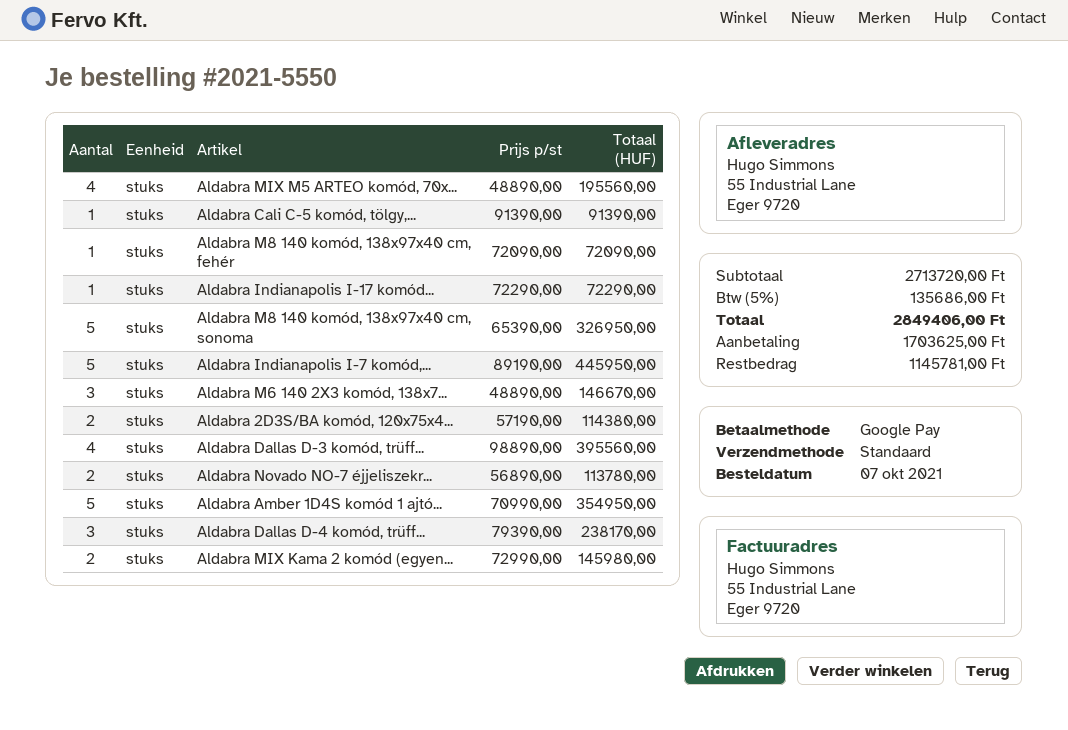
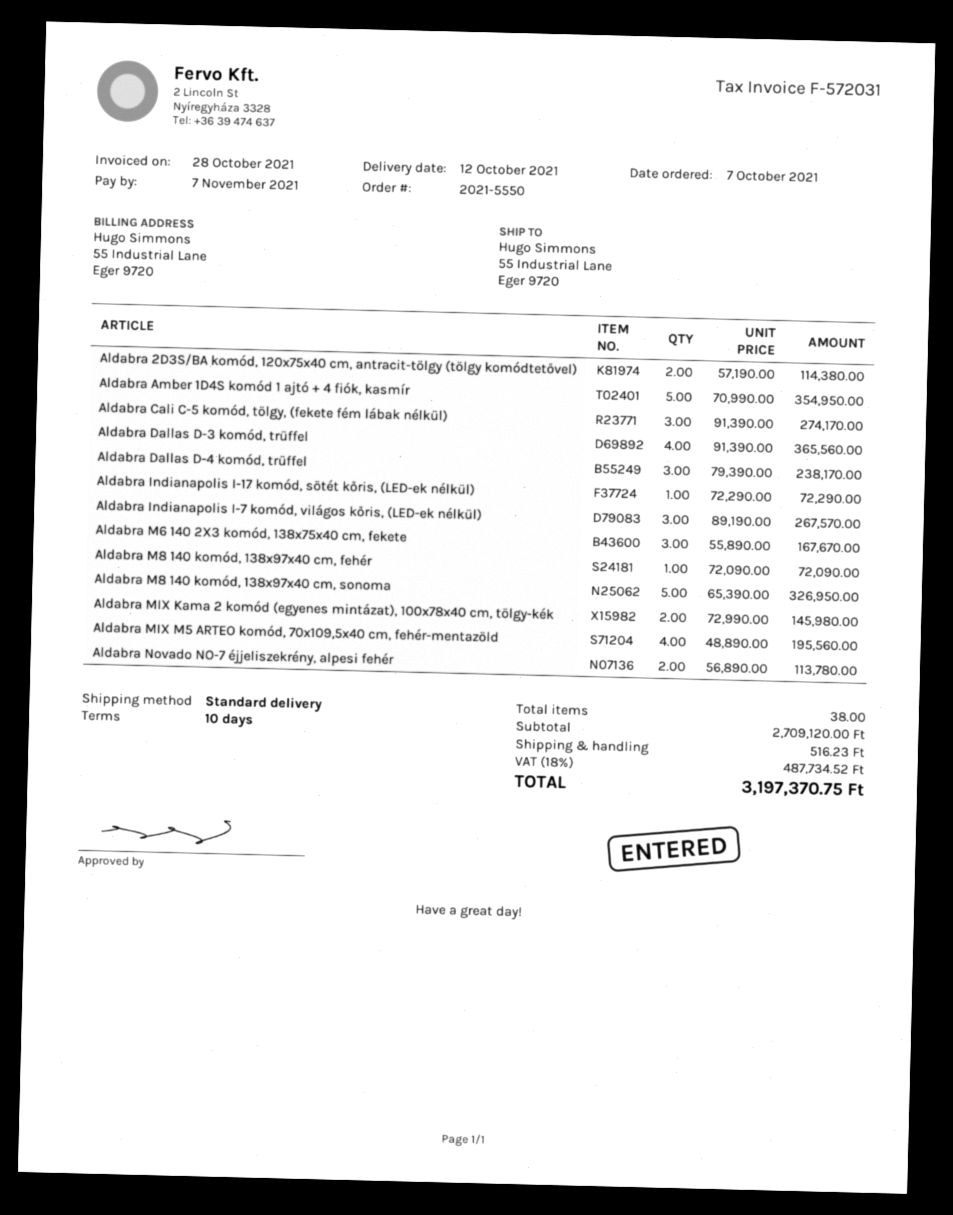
Aldabra Cali C-5 komód, tölgy,...: 1 x 91390.00 = 91390.00 -> 3 x 91390.00 = 274170.00
Aldabra Indianapolis I-7 komód,...: 5 x 89190.00 = 445950.00 -> 3 x 89190.00 = 267570.00
Aldabra M6 140 2X3 komód, 138x7...: 3 x 48890.00 = 146670.00 -> 3 x 55890.00 = 167670.00
Aldabra Dallas D-3 komód, trüff...: 4 x 98890.00 = 395560.00 -> 4 x 91390.00 = 365560.00
subtotal: 2713720.00 -> 2709120.00
shipping: none -> 516.23
tax: 5% = 135686.00 -> 18% = 487734.52
total: 2849406.00 -> 3197370.75

